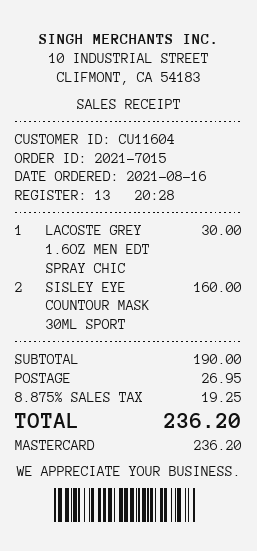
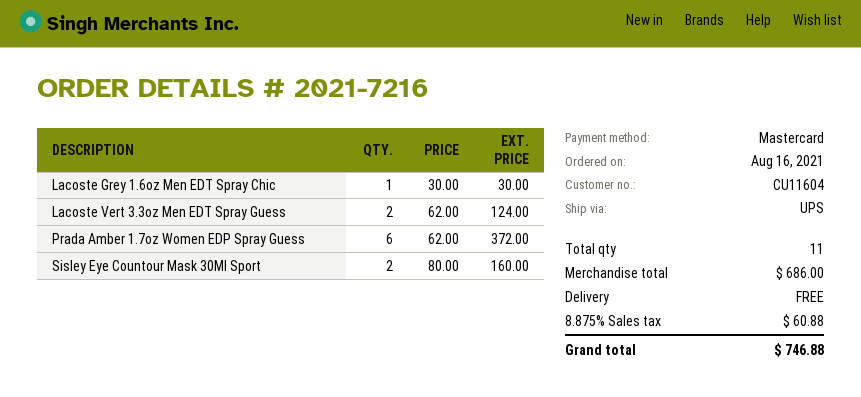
order number: 2021-7015 -> 2021-7216
Lacoste Vert 3.3oz Men EDT Spray Guess: none -> 2 for 124.00
Prada Amber 1.7oz Women EDP Spray Guess: none -> 6 for 372.00
subtotal: 190.00 -> 686.00
shipping: 26.95 -> 0.00
tax: 8.875% = 19.25 -> 8.875% = 60.88
total: 236.20 -> 746.88

